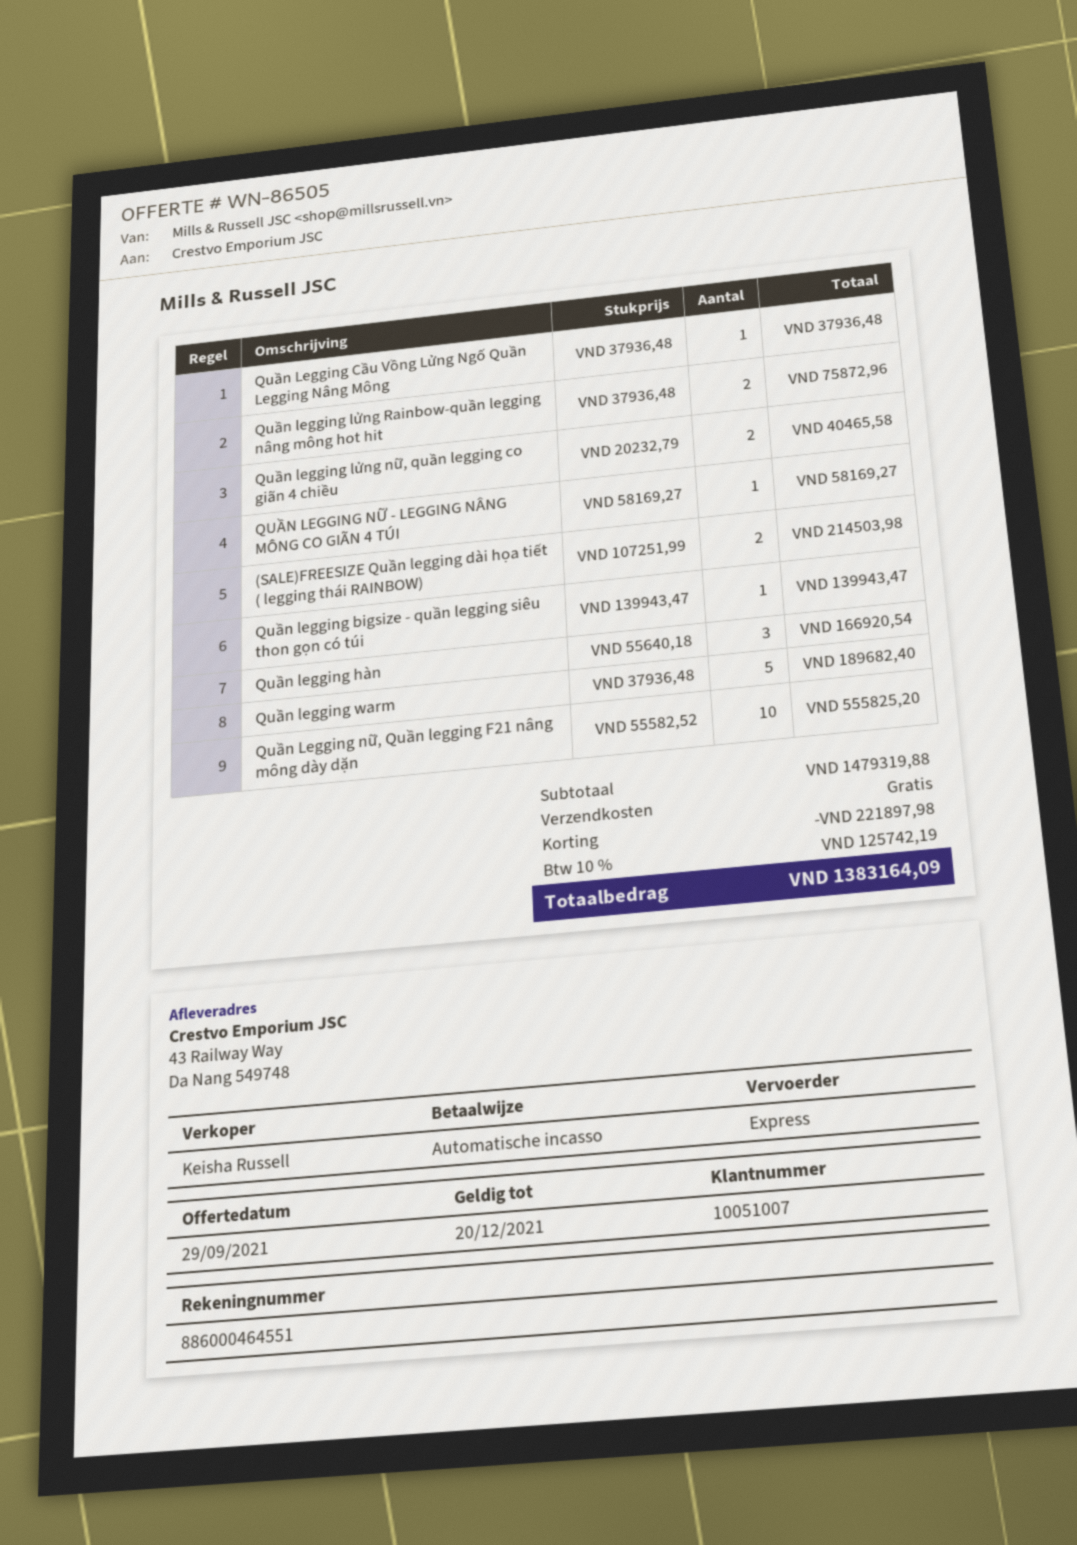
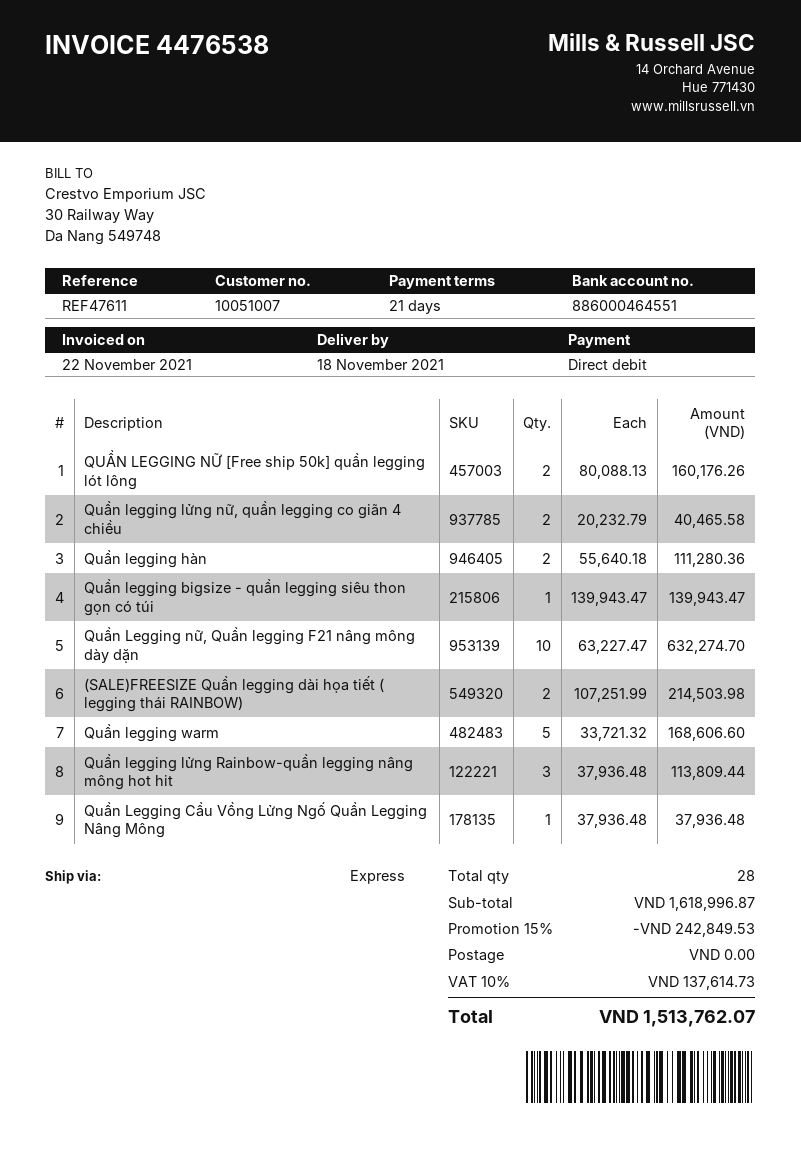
Quần legging lửng Rainbow-quần legging nâng mông hot hit: 2 x 37936.48 = 75872.96 -> 3 x 37936.48 = 113809.44
QUẦN LEGGING NỮ - LEGGING NÂNG MÔNG CO GIÃN 4 TÚI: 1 x 58169.27 = 58169.27 -> none
Quần legging hàn: 3 x 55640.18 = 166920.54 -> 2 x 55640.18 = 111280.36
Quần legging warm: 5 x 37936.48 = 189682.40 -> 5 x 33721.32 = 168606.60
Quần Legging nữ, Quần legging F21 nâng mông dày dặn: 10 x 55582.52 = 555825.20 -> 10 x 63227.47 = 632274.70
QUẦN LEGGING NỮ [Free ship 50k] quần legging lót lông: none -> 2 x 80088.13 = 160176.26
subtotal: 1479319.88 -> 1618996.87
discount: 221897.98 -> 242849.53
tax: 10% = 125742.19 -> 10% = 137614.73
total: 1383164.09 -> 1513762.07

